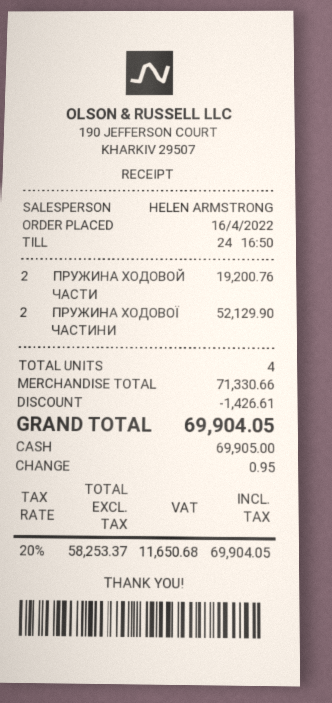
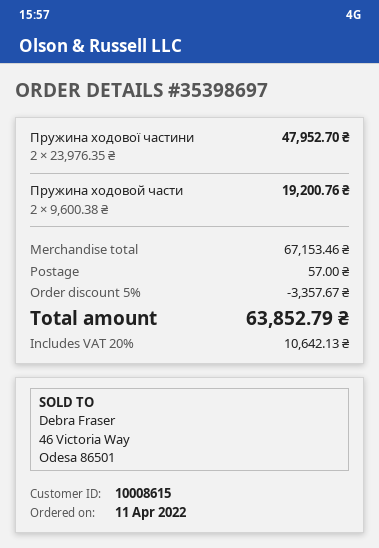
order date: 2022-04-16 -> 2022-04-11
ПРУЖИНА ХОДОВОЇ ЧАСТИНИ: 2 for 52129.90 -> 2 for 47952.70
subtotal: 71330.66 -> 67153.46
discount: 1426.61 -> 3357.67
shipping: none -> 57.00
tax: 20% = 11650.68 -> 20% = 10642.13
total: 69904.05 -> 63852.79

